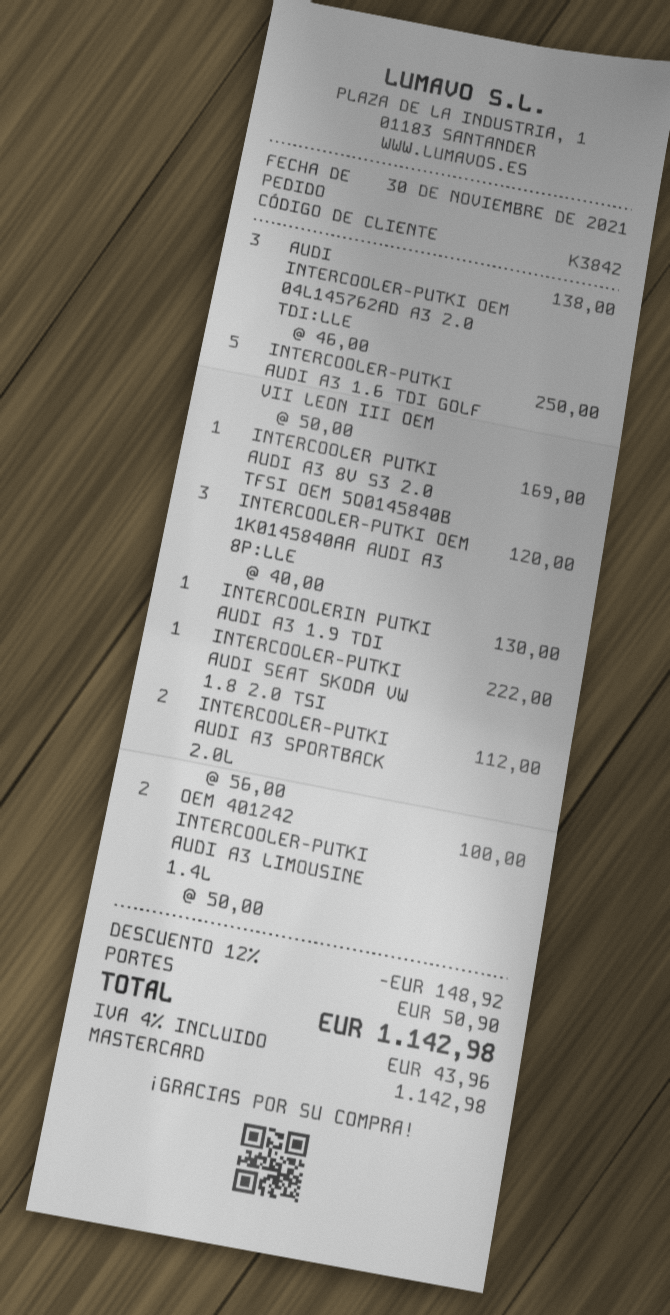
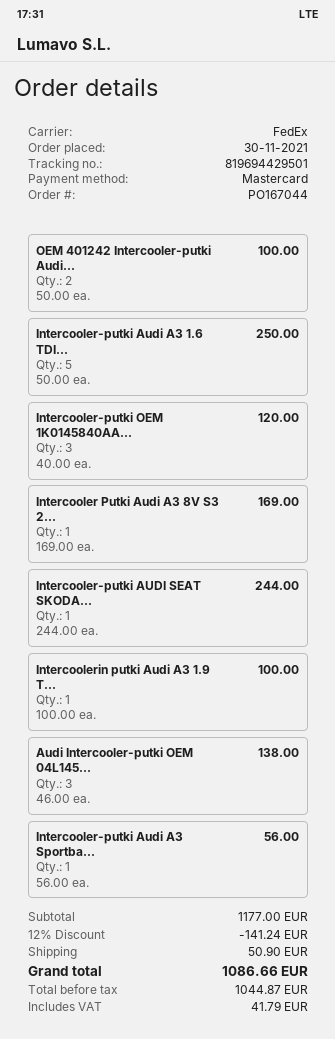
INTERCOOLERIN PUTKI AUDI A3 1.9 TDI: 1 x 130.00 = 130.00 -> 1 x 100.00 = 100.00
INTERCOOLER-PUTKI AUDI SEAT SKODA VW 1.8 2.0 TSI: 1 x 222.00 = 222.00 -> 1 x 244.00 = 244.00
INTERCOOLER-PUTKI AUDI A3 SPORTBACK 2.0L: 2 x 56.00 = 112.00 -> 1 x 56.00 = 56.00
discount: 12% = 148.92 -> 12% = 141.24
tax: 43.96 -> 41.79
total: 1142.98 -> 1086.66

